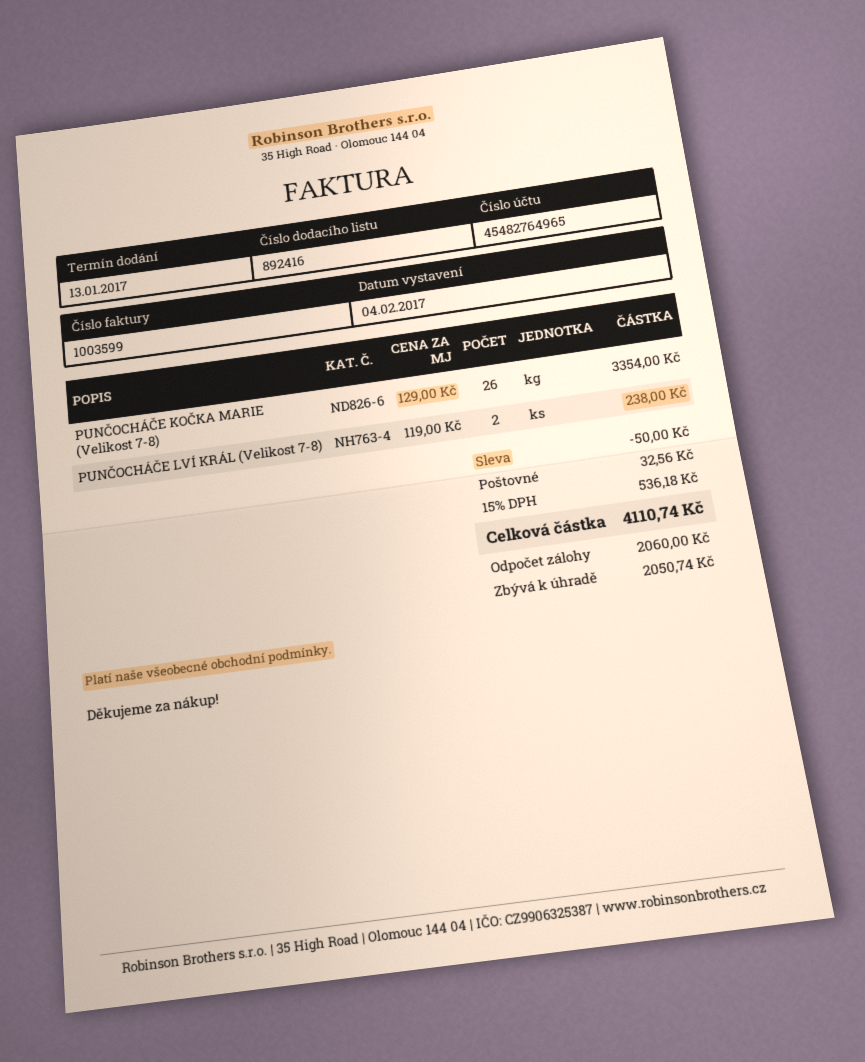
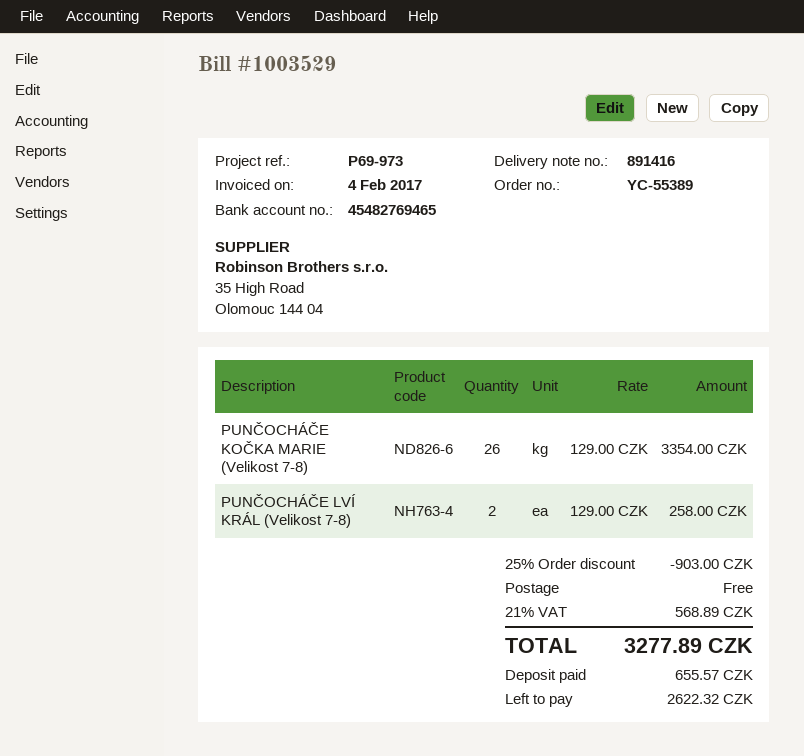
delivery note number: 892416 -> 891416
invoice number: 1003599 -> 1003529
bank account: 45482764965 -> 45482769465
PUNČOCHÁČE LVÍ KRÁL (Velikost 7-8): 2 x 119.00 = 238.00 -> 2 x 129.00 = 258.00
discount: 50.00 -> 903.00
shipping: 32.56 -> 0.00
tax: 15% = 536.18 -> 21% = 568.89
total: 4110.74 -> 3277.89
deposit: 2060.00 -> 655.57
balance: 2050.74 -> 2622.32

